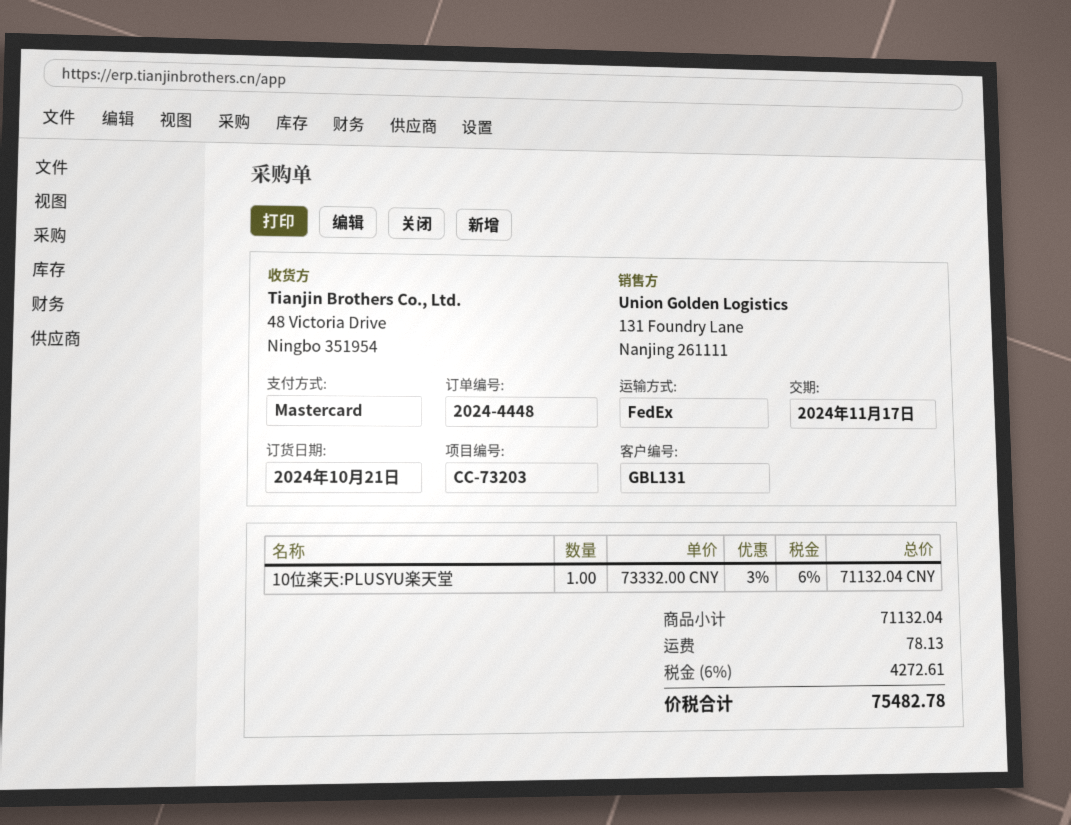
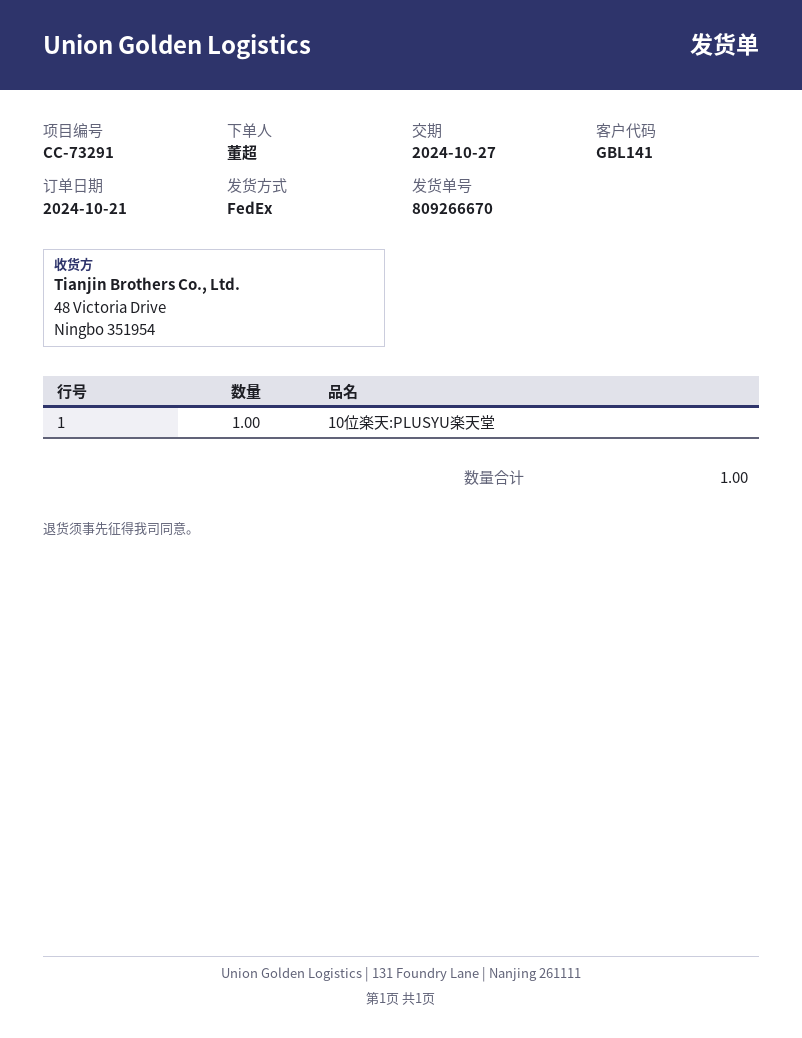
delivery date: 2024-11-17 -> 2024-10-27
customer number: GBL131 -> GBL141
reference: CC-73203 -> CC-73291

